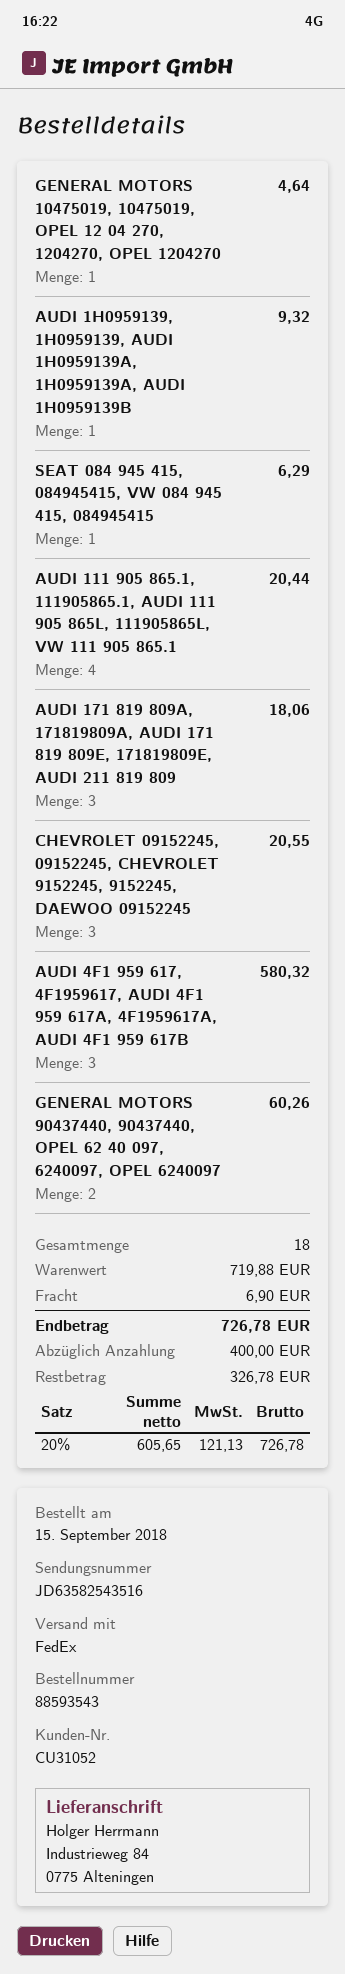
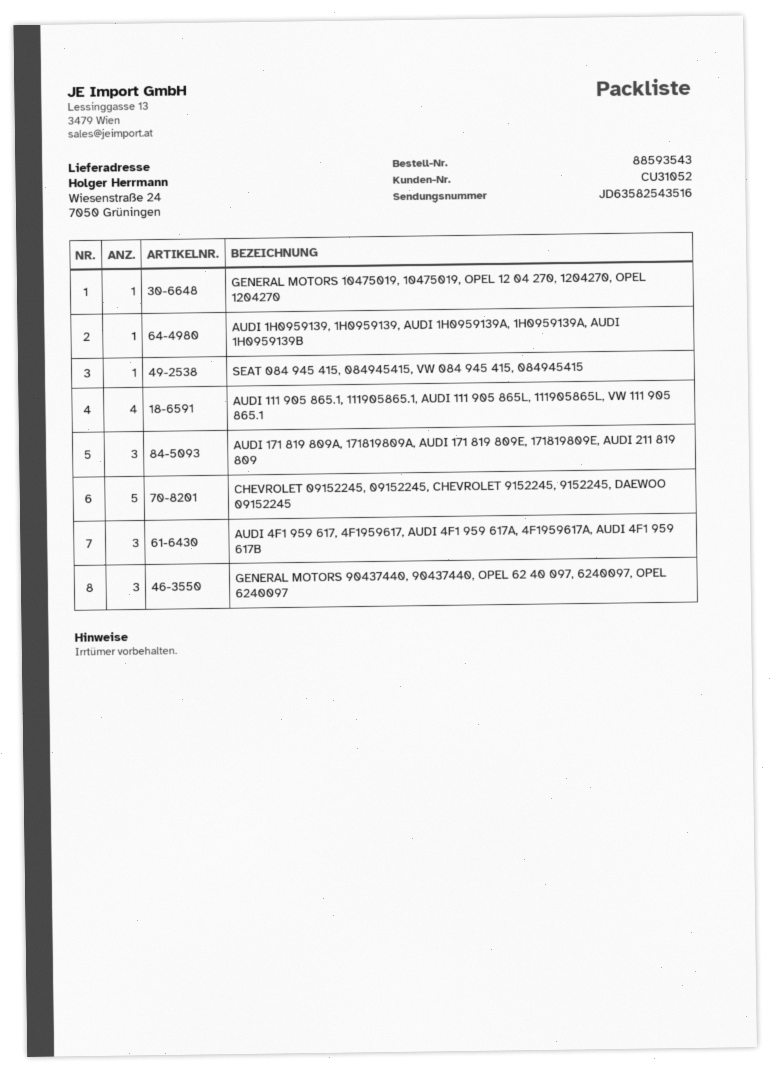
ship to: Industrieweg 84, 0775 Alteningen -> Wiesenstraße 24, 7050 Grüningen
CHEVROLET 09152245, 09152245, CHEVROLET 9152245, 9152245, DAEWOO 09152245: 3 -> 5
GENERAL MOTORS 90437440, 90437440, OPEL 62 40 097, 6240097, OPEL 6240097: 2 -> 3

